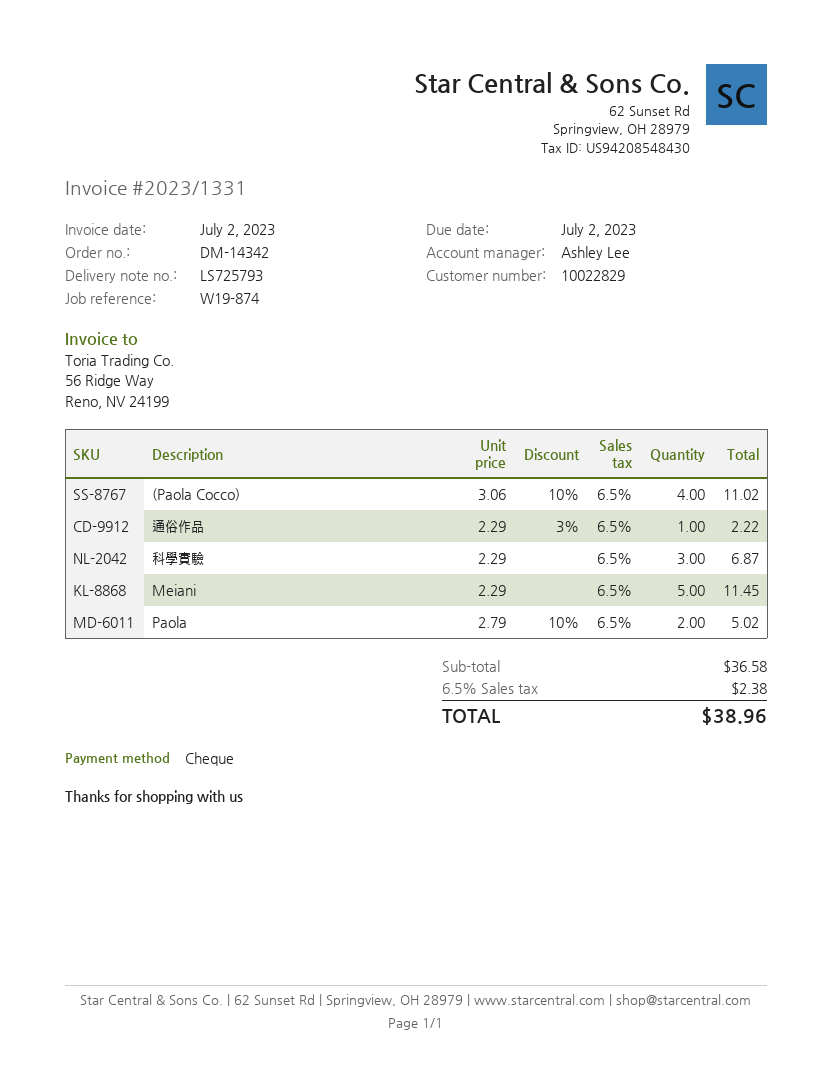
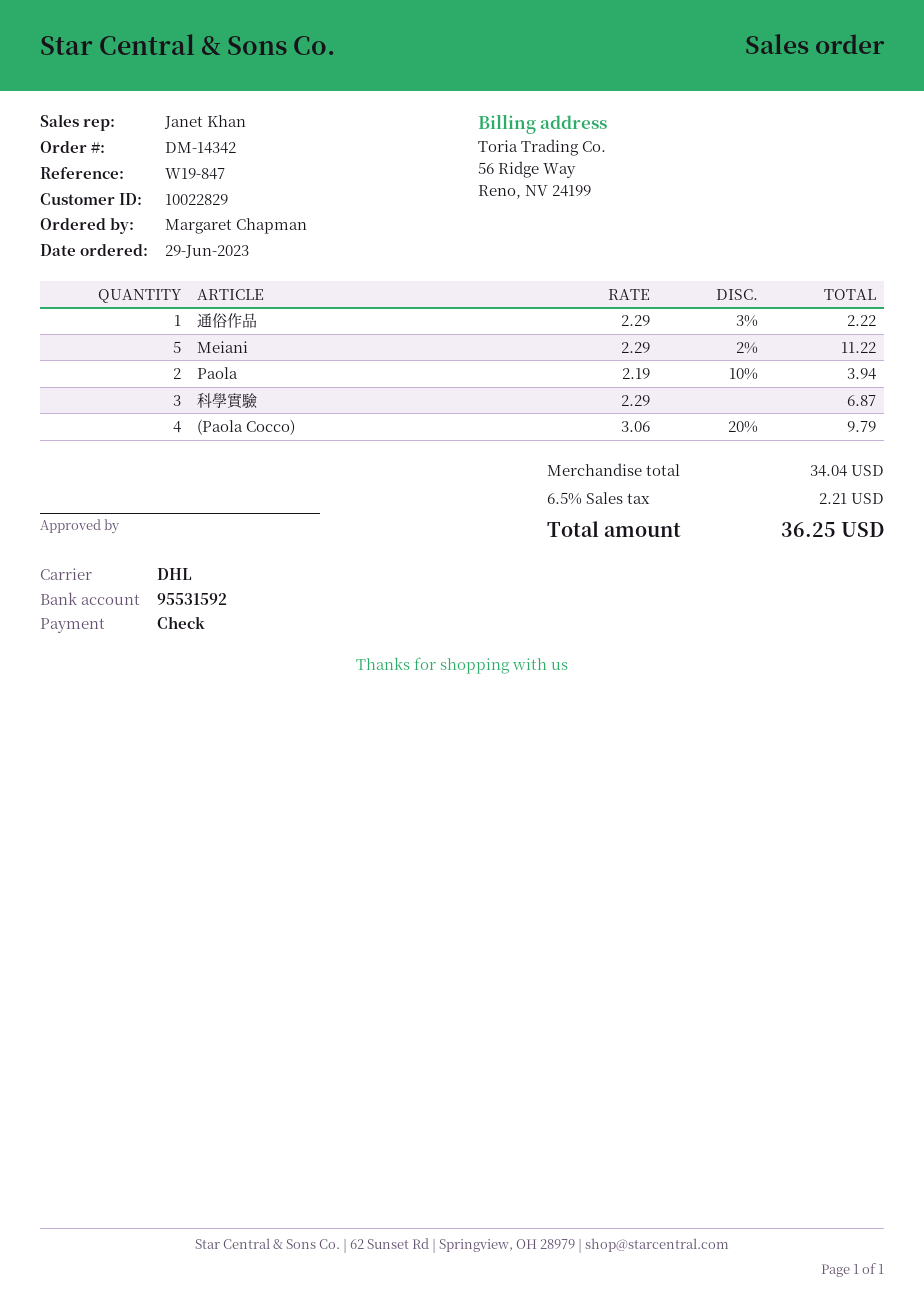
reference: W19-874 -> W19-847
sales rep: Ashley Lee -> Janet Khan
(Paola Cocco): 4 x 3.06 - 10% = 11.02 -> 4 x 3.06 - 20% = 9.79
Meiani: 5 x 2.29 = 11.45 -> 5 x 2.29 - 2% = 11.22
Paola: 2 x 2.79 - 10% = 5.02 -> 2 x 2.19 - 10% = 3.94
subtotal: 36.58 -> 34.04
tax: 6.5% = 2.38 -> 6.5% = 2.21
total: 38.96 -> 36.25

